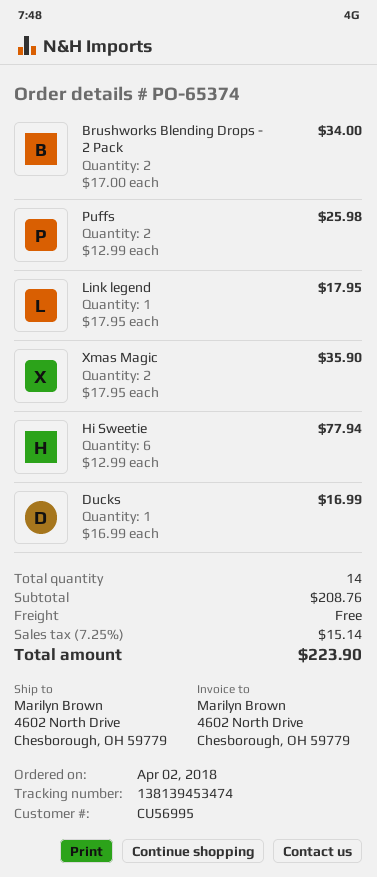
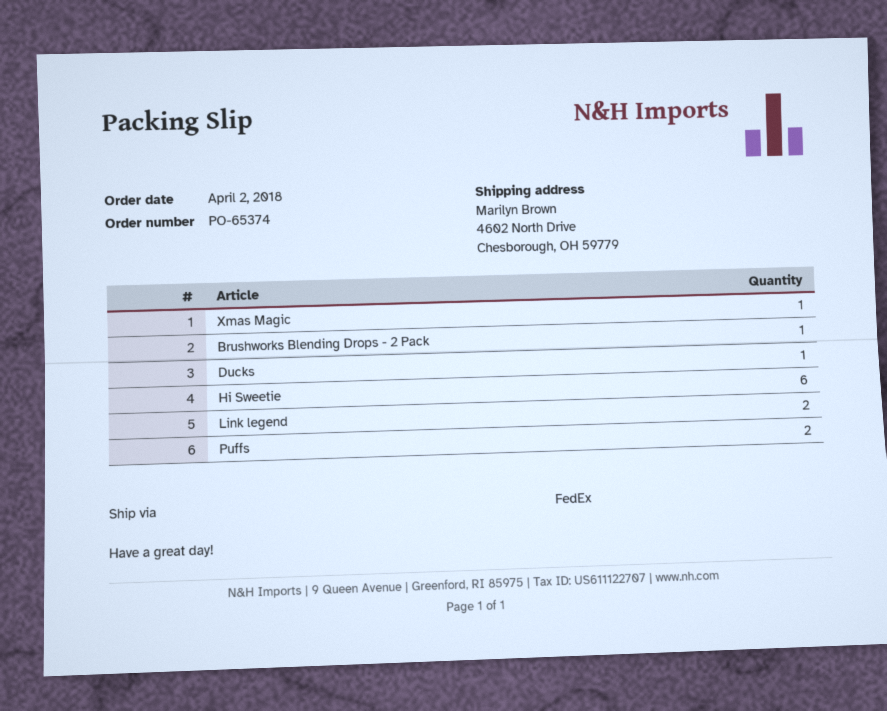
Brushworks Blending Drops - 2 Pack: 2 -> 1
Link legend: 1 -> 2
Xmas Magic: 2 -> 1

